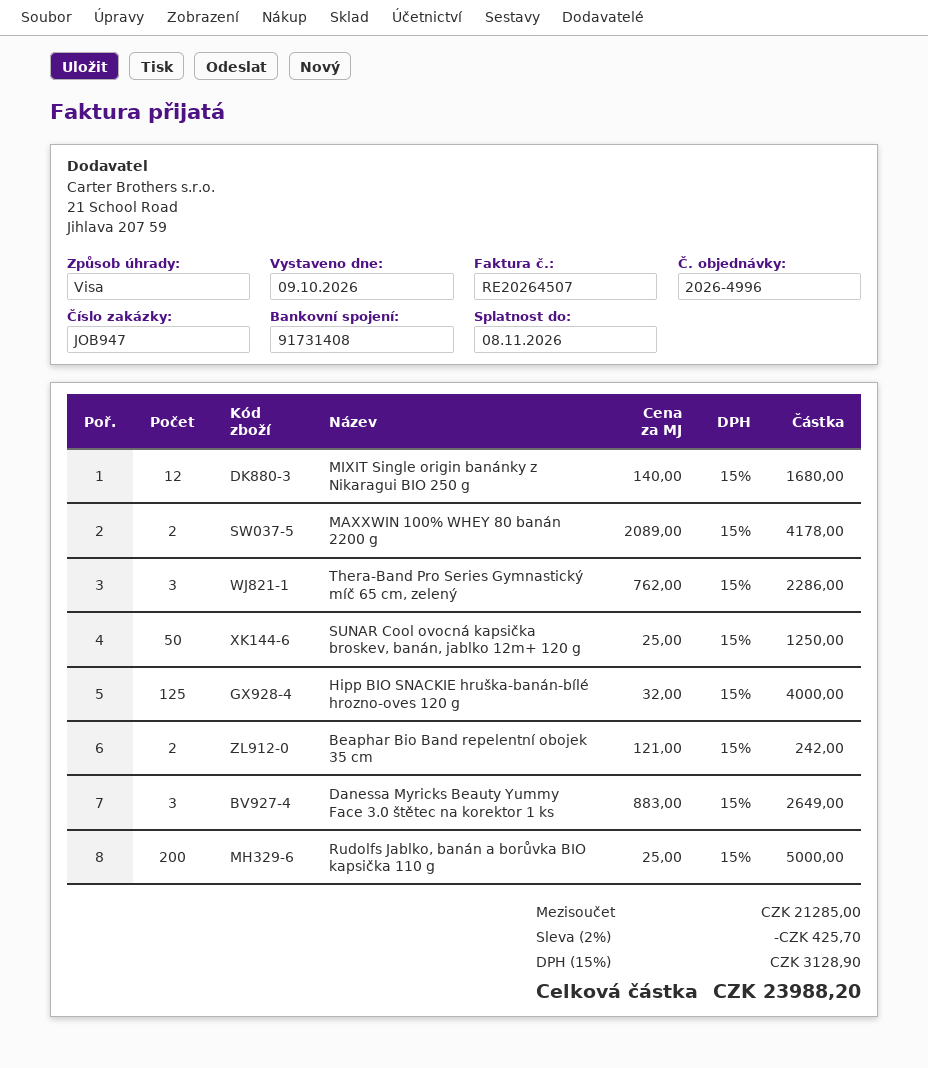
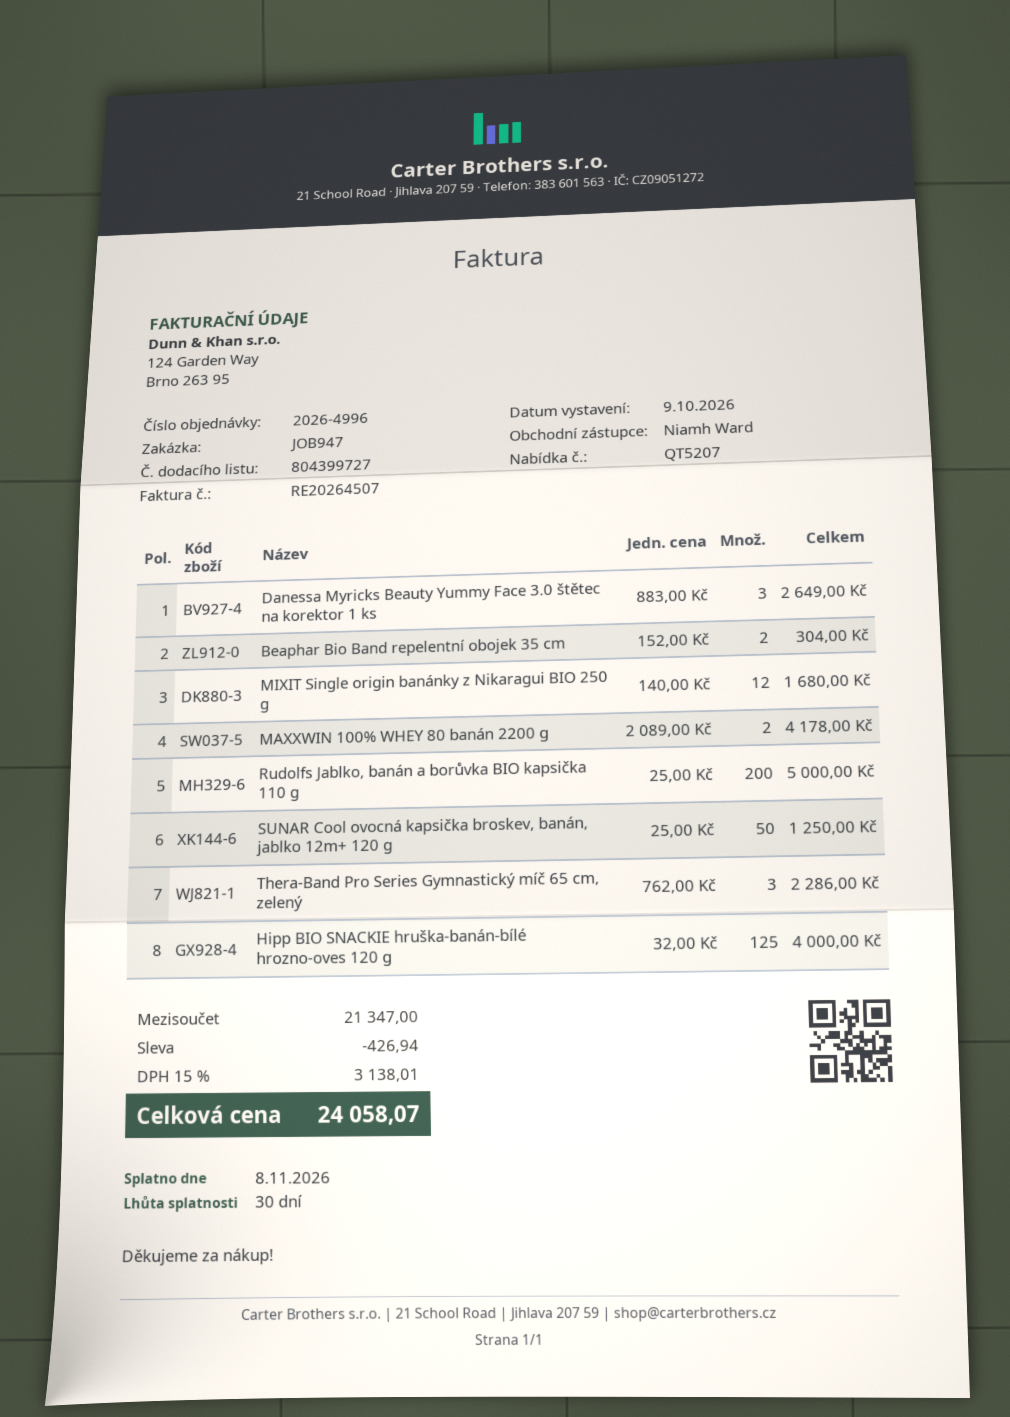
Beaphar Bio Band repelentní obojek 35 cm: 2 x 121.00 = 242.00 -> 2 x 152.00 = 304.00
subtotal: 21285.00 -> 21347.00
discount: 425.70 -> 426.94
tax: 15% = 3128.90 -> 15% = 3138.01
total: 23988.20 -> 24058.07

